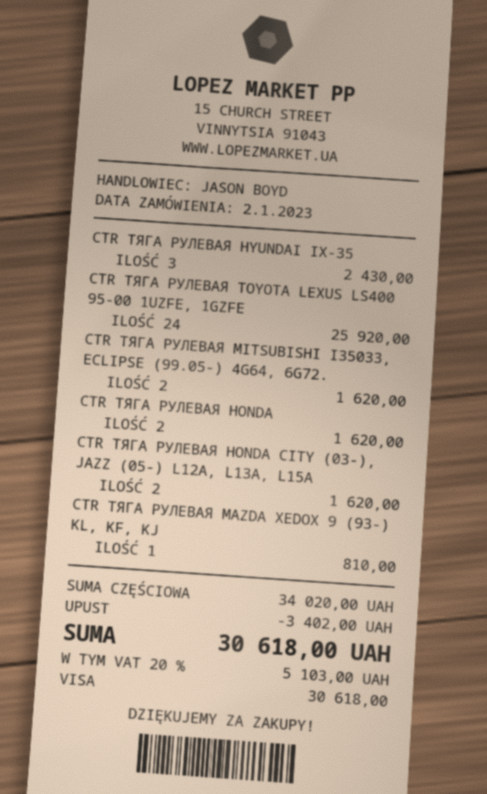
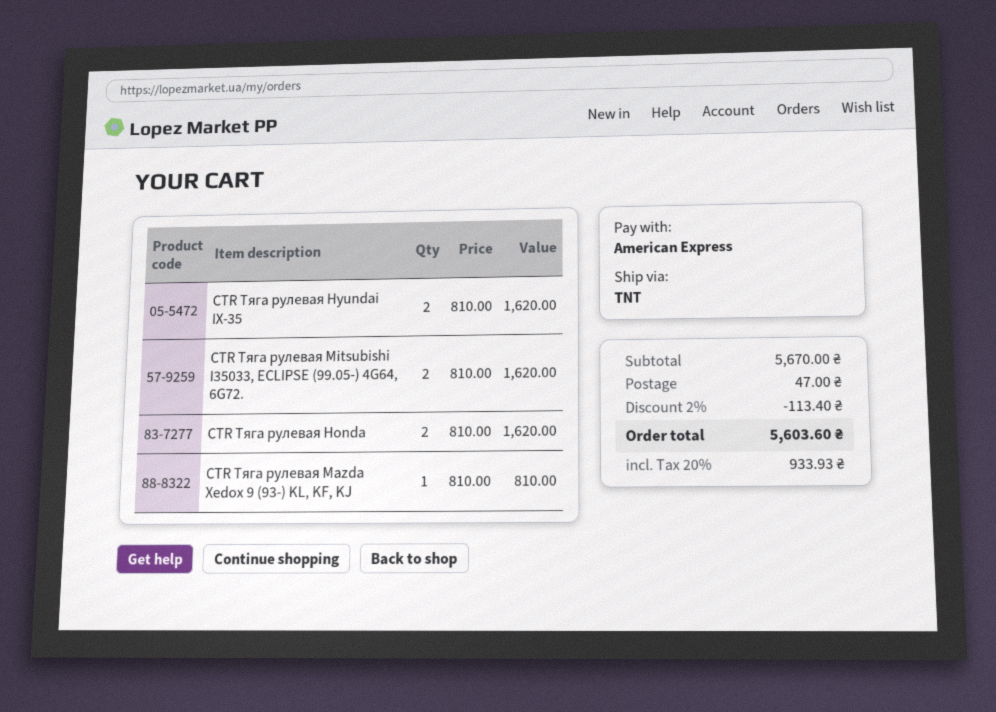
payment method: Visa -> American Express
CTR ТЯГА РУЛЕВАЯ HYUNDAI IX-35: 3 for 2430.00 -> 2 for 1620.00
CTR ТЯГА РУЛЕВАЯ TOYOTA LEXUS LS400 95-00 1UZFE, 1GZFE: 24 for 25920.00 -> none
CTR ТЯГА РУЛЕВАЯ HONDA CITY (03-), JAZZ (05-) L12A, L13A, L15A: 2 for 1620.00 -> none
subtotal: 34020.00 -> 5670.00
discount: 3402.00 -> 113.40
shipping: none -> 47.00
tax: 20% = 5103.00 -> 20% = 933.93
total: 30618.00 -> 5603.60

